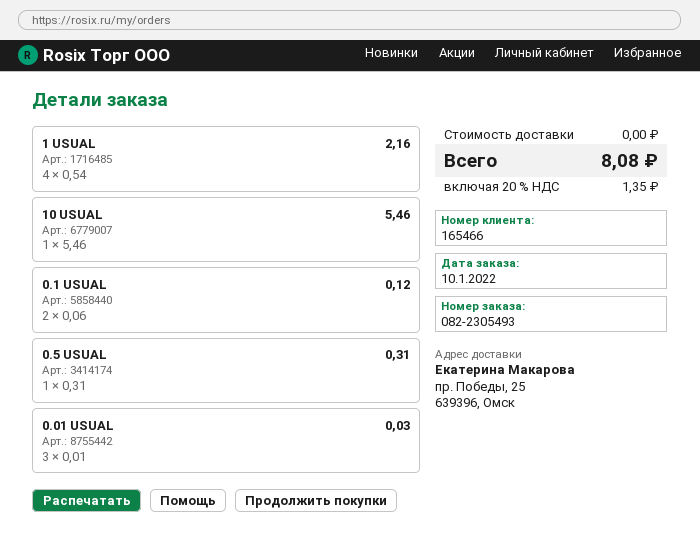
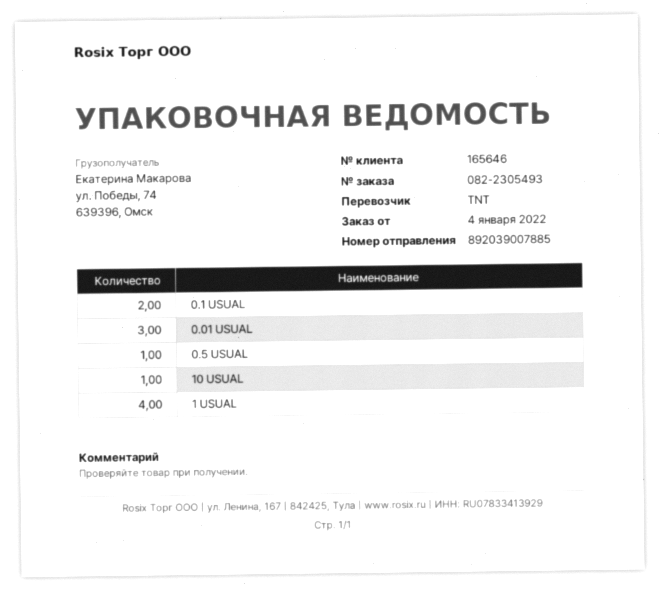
order date: 2022-01-10 -> 2022-01-04
customer number: 165466 -> 165646
ship to: пр. Победы, 25, 639396, Омск -> ул. Победы, 74, 639396, Омск

